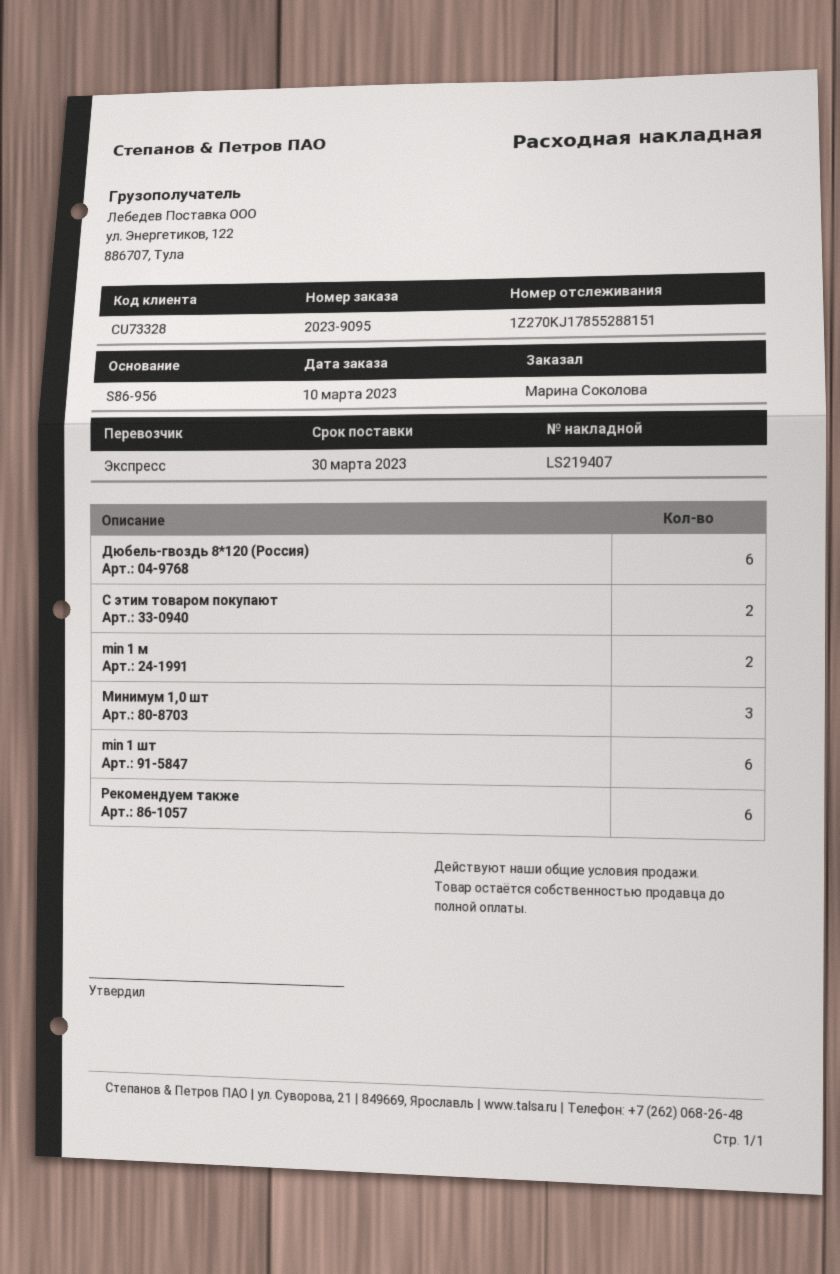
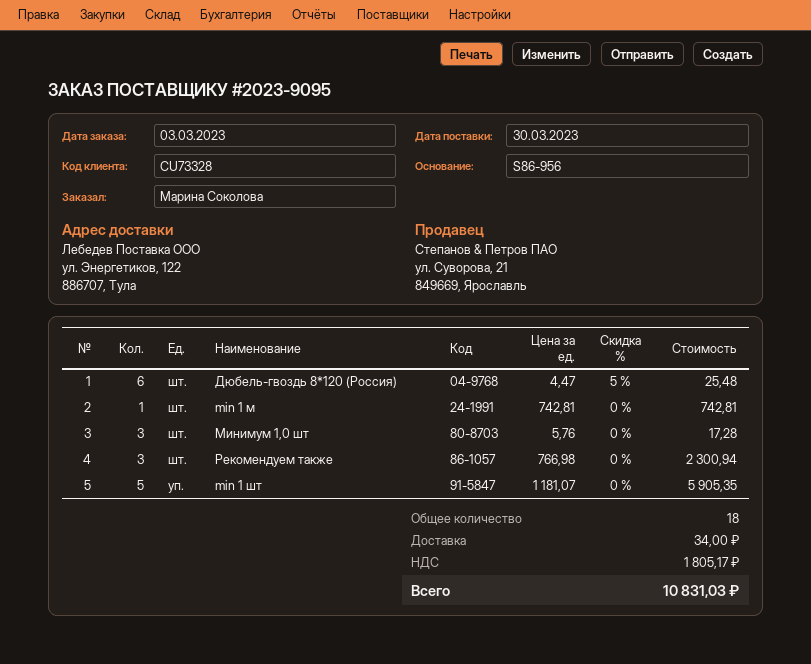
order date: 2023-03-10 -> 2023-03-03
С этим товаром покупают: 2 -> none
min 1 м: 2 -> 1
min 1 шт: 6 -> 5
Рекомендуем также: 6 -> 3

